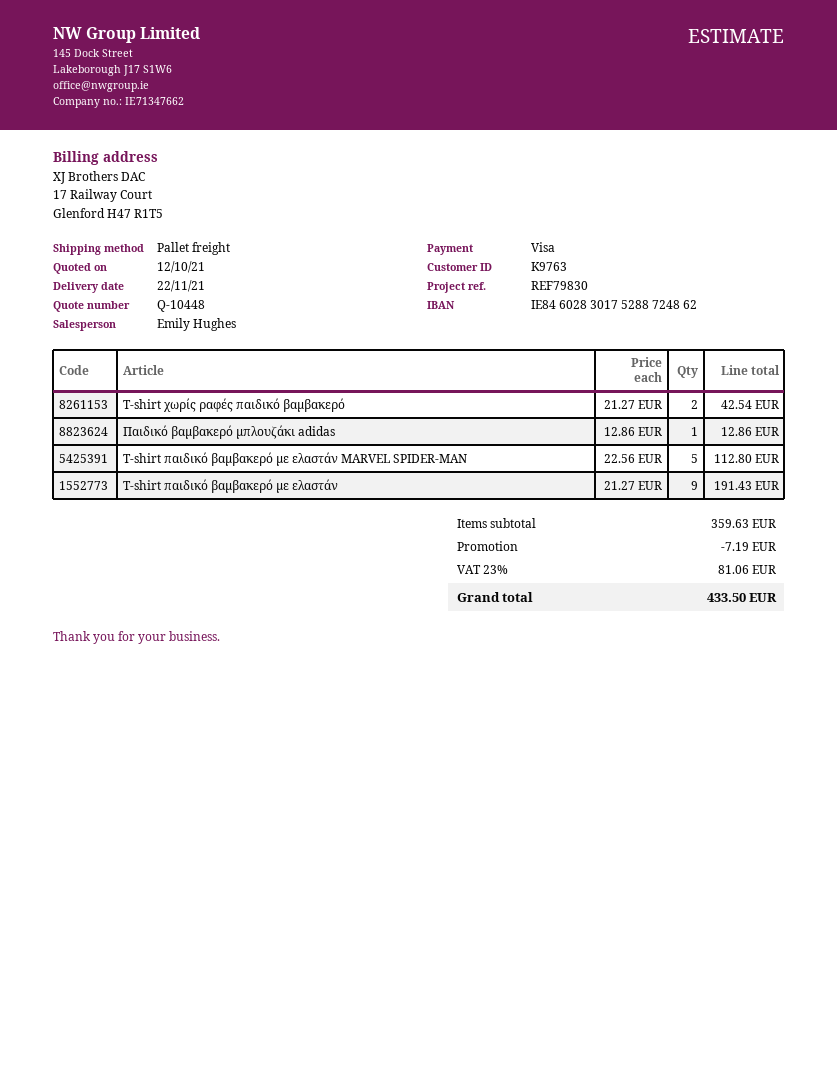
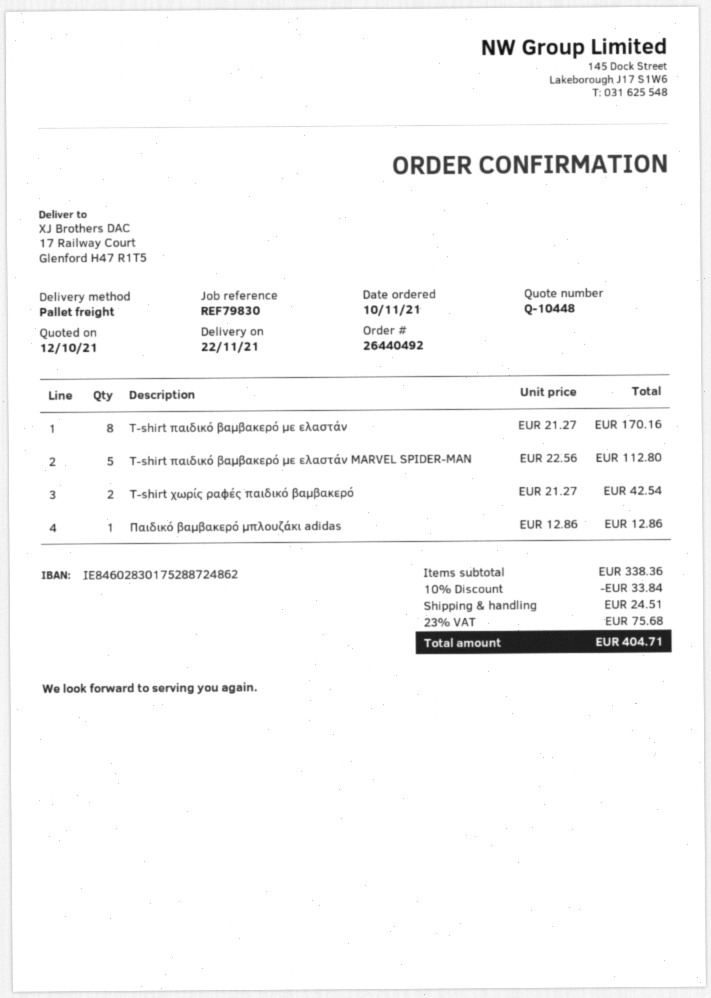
T-shirt παιδικό βαμβακερό με ελαστάν: 9 x 21.27 = 191.43 -> 8 x 21.27 = 170.16
subtotal: 359.63 -> 338.36
discount: 7.19 -> 33.84
shipping: none -> 24.51
tax: 23% = 81.06 -> 23% = 75.68
total: 433.50 -> 404.71

